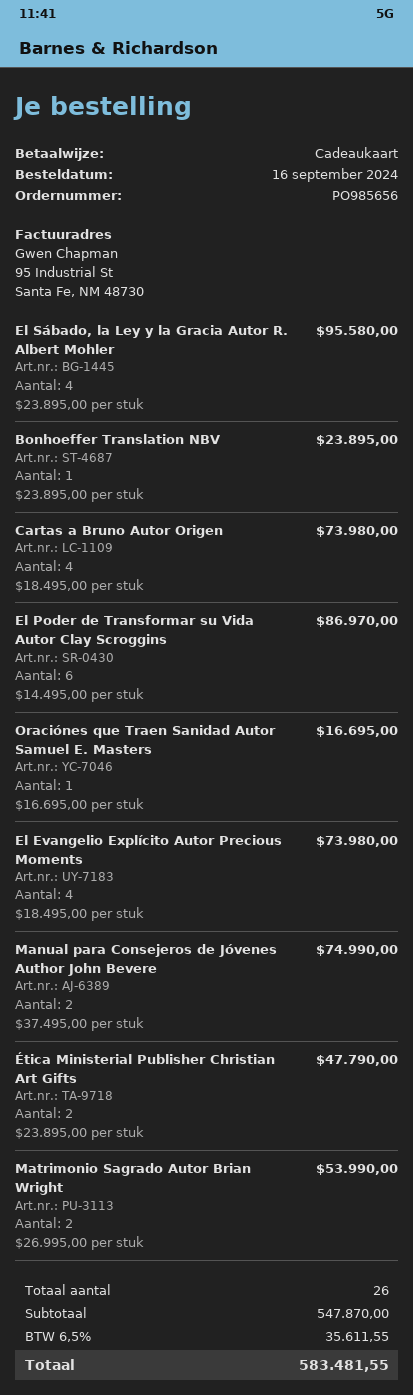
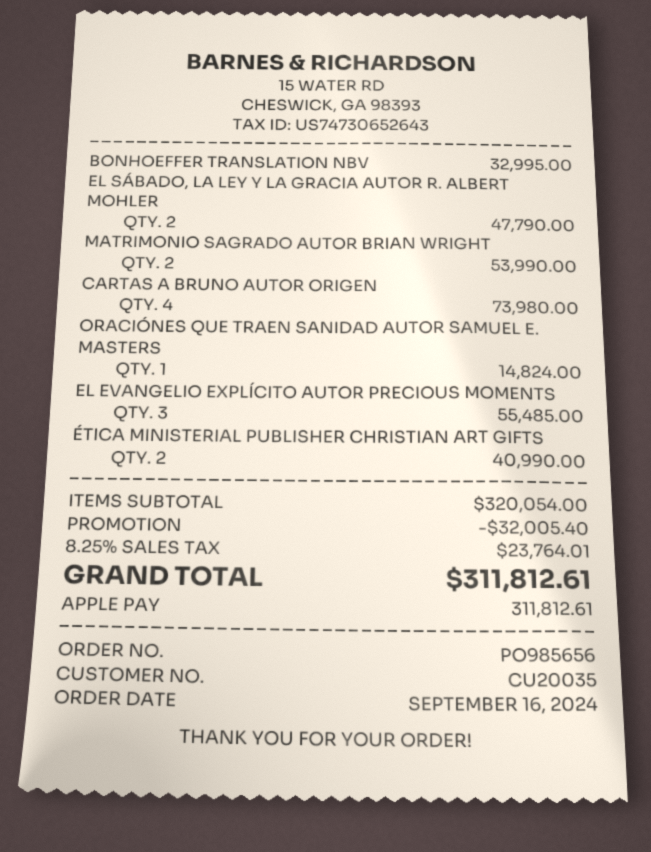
payment method: gift card -> Apple Pay
El Sábado, la Ley y la Gracia Autor R. Albert Mohler: 4 for 95580.00 -> 2 for 47790.00
Bonhoeffer Translation NBV: 1 for 23895.00 -> 1 for 32995.00
El Poder de Transformar su Vida Autor Clay Scroggins: 6 for 86970.00 -> none
Oraciónes que Traen Sanidad Autor Samuel E. Masters: 1 for 16695.00 -> 1 for 14824.00
El Evangelio Explícito Autor Precious Moments: 4 for 73980.00 -> 3 for 55485.00
Manual para Consejeros de Jóvenes Author John Bevere: 2 for 74990.00 -> none
Ética Ministerial Publisher Christian Art Gifts: 2 for 47790.00 -> 2 for 40990.00
subtotal: 547870.00 -> 320054.00
discount: none -> 32005.40
tax: 6.5% = 35611.55 -> 8.25% = 23764.01
total: 583481.55 -> 311812.61

